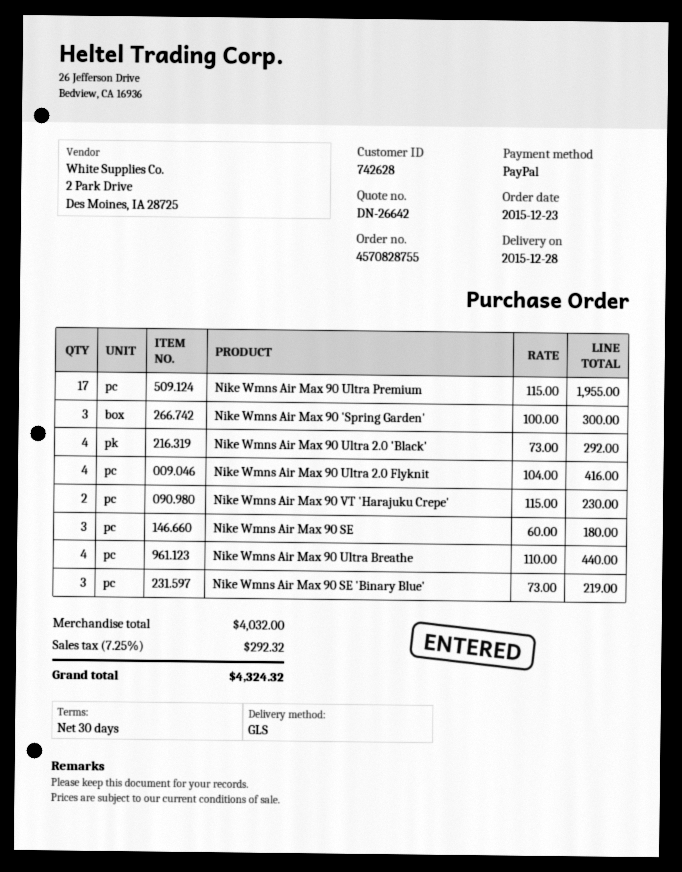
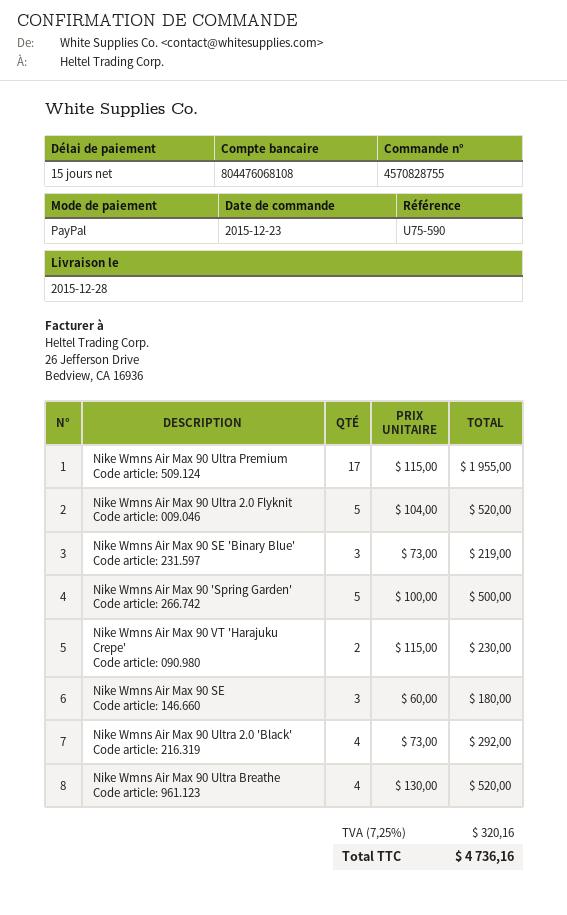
payment terms: 30 days -> 15 days
Nike Wmns Air Max 90 'Spring Garden': 3 x 100.00 = 300.00 -> 5 x 100.00 = 500.00
Nike Wmns Air Max 90 Ultra 2.0 Flyknit: 4 x 104.00 = 416.00 -> 5 x 104.00 = 520.00
Nike Wmns Air Max 90 Ultra Breathe: 4 x 110.00 = 440.00 -> 4 x 130.00 = 520.00
tax: 7.25% = 292.32 -> 7.25% = 320.16
total: 4324.32 -> 4736.16

